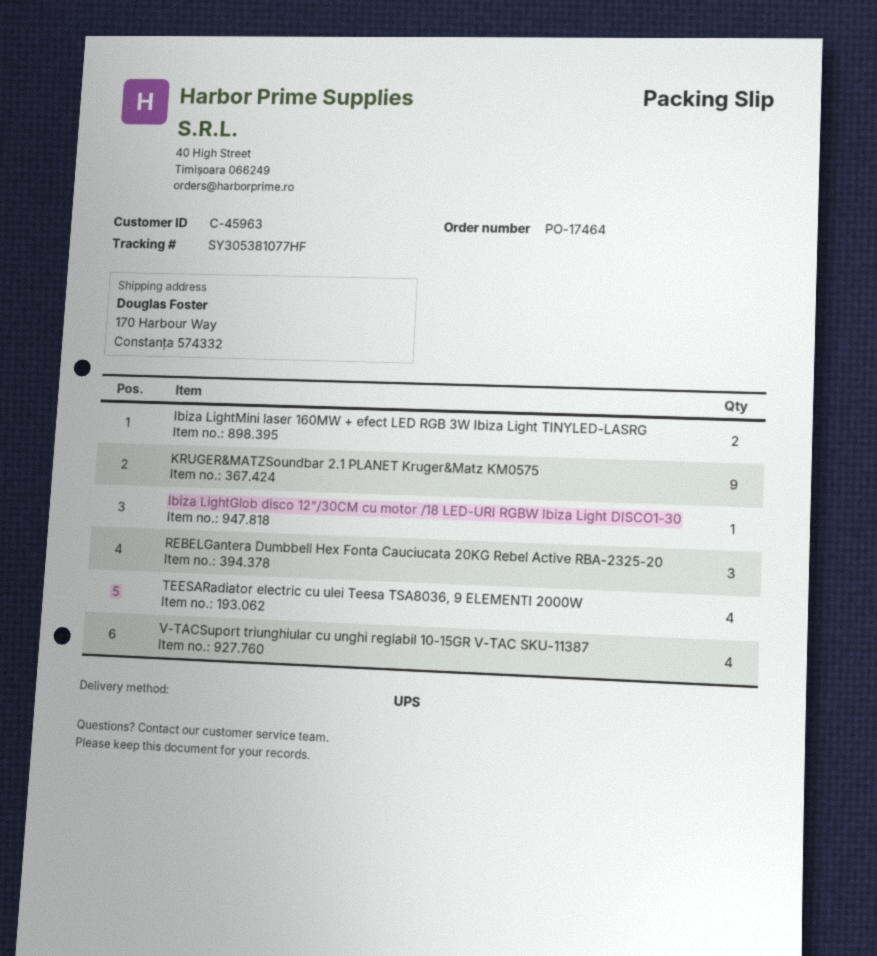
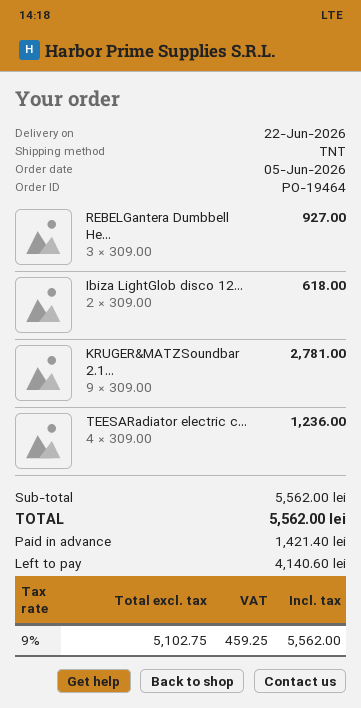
order number: PO-17464 -> PO-19464
shipping method: UPS -> TNT
Ibiza LightMini laser 160MW + efect LED RGB 3W Ibiza Light TINYLED-LASRG: 2 -> none
Ibiza LightGlob disco 12"/30CM cu motor /18 LED-URI RGBW Ibiza Light DISCO1-30: 1 -> 2
V-TACSuport triunghiular cu unghi reglabil 10-15GR V-TAC SKU-11387: 4 -> none

